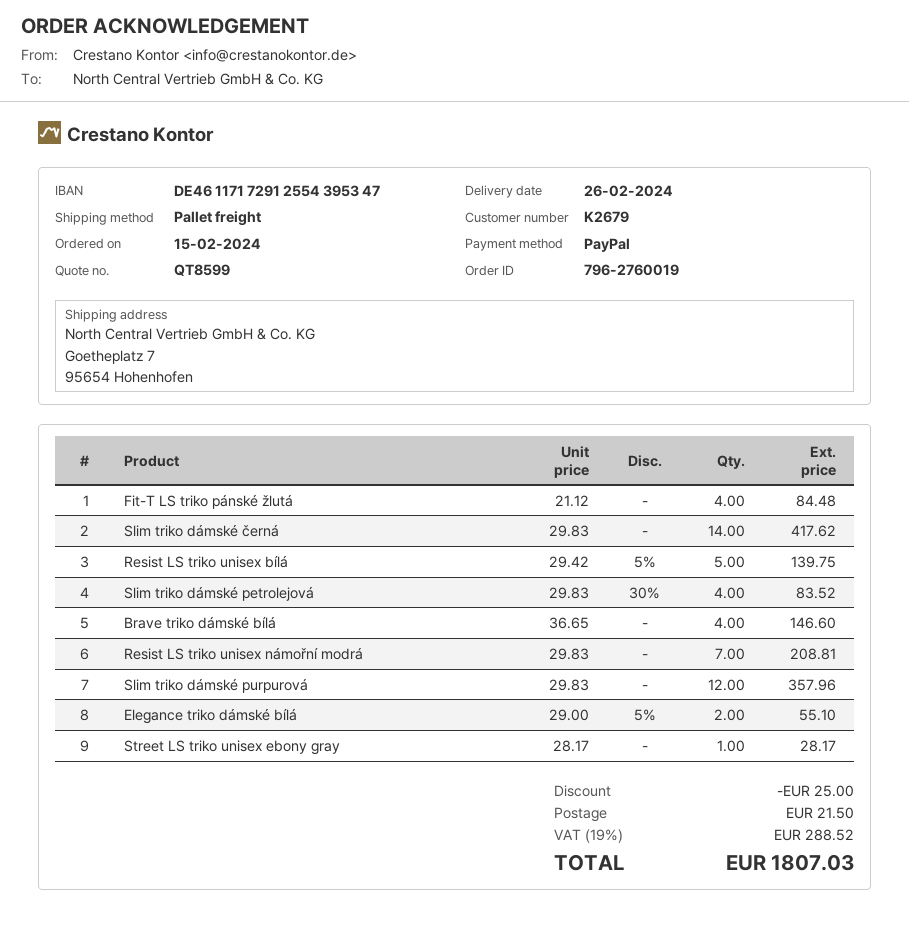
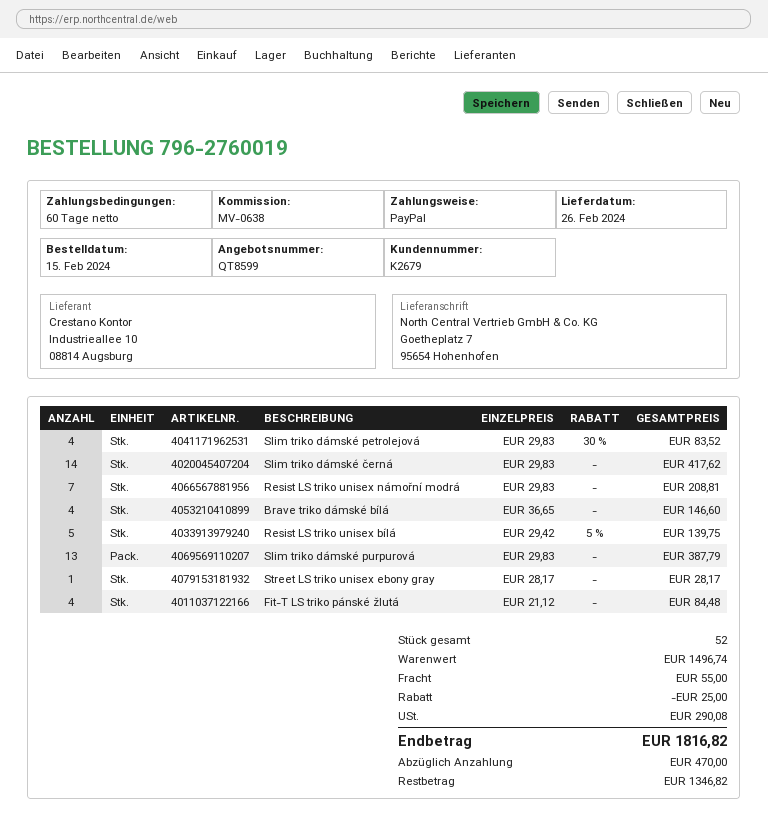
Slim triko dámské purpurová: 12 x 29.83 = 357.96 -> 13 x 29.83 = 387.79
Elegance triko dámské bílá: 2 x 29.00 - 5% = 55.10 -> none
shipping: 21.50 -> 55.00
tax: 288.52 -> 290.08
total: 1807.03 -> 1816.82

